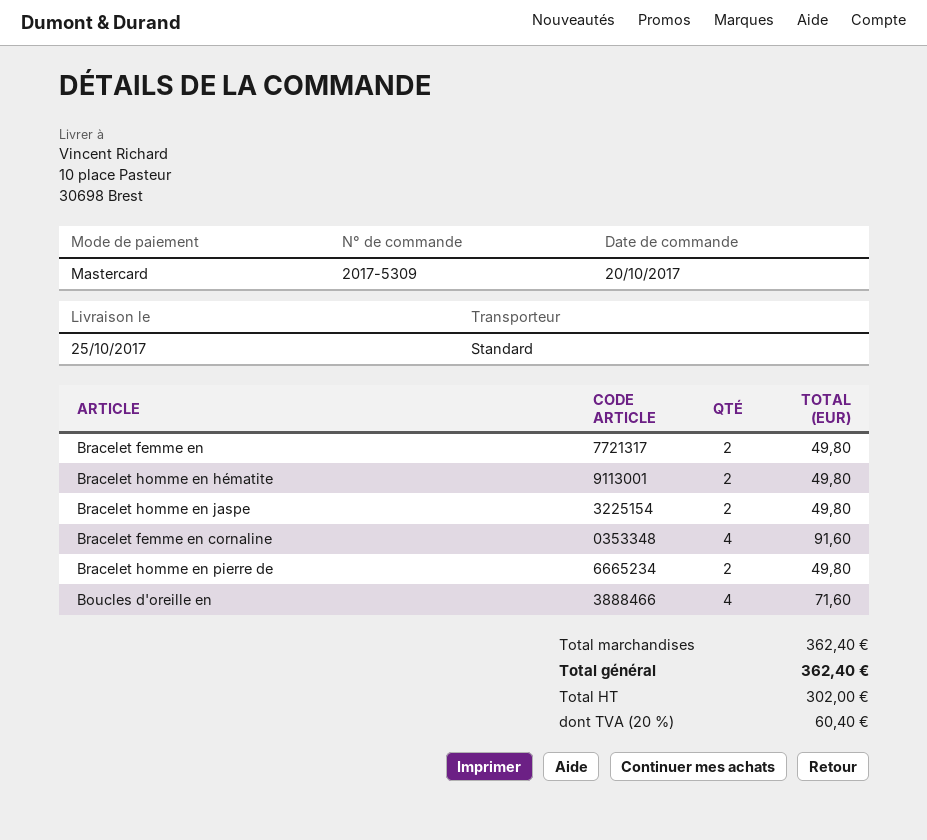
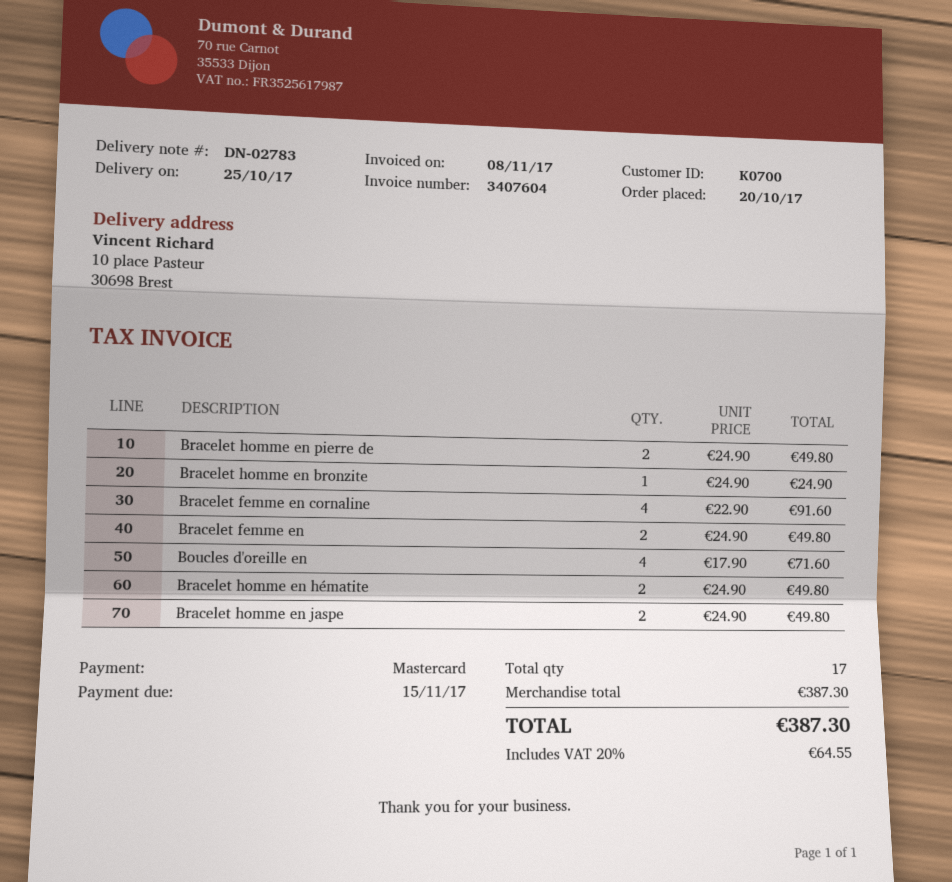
Bracelet homme en bronzite: none -> 1 for 24.90
subtotal: 362.40 -> 387.30
tax: 20% = 60.40 -> 20% = 64.55
total: 362.40 -> 387.30

